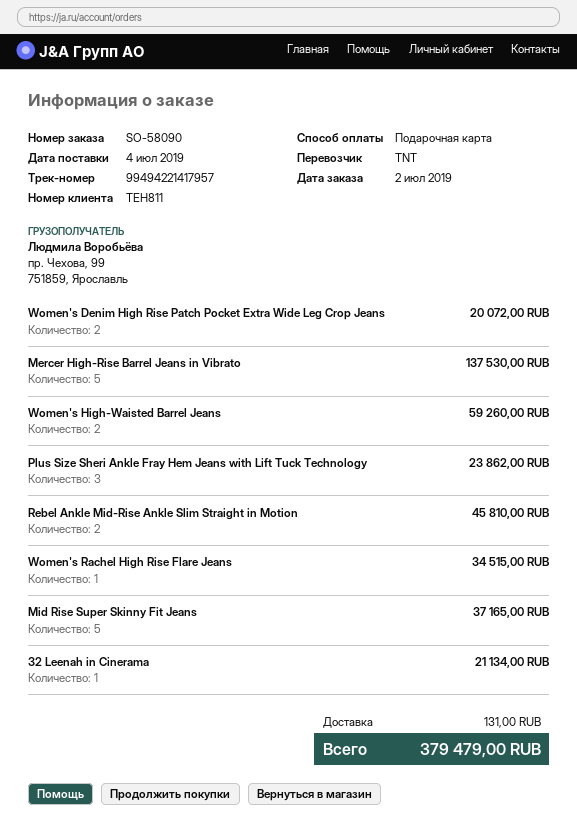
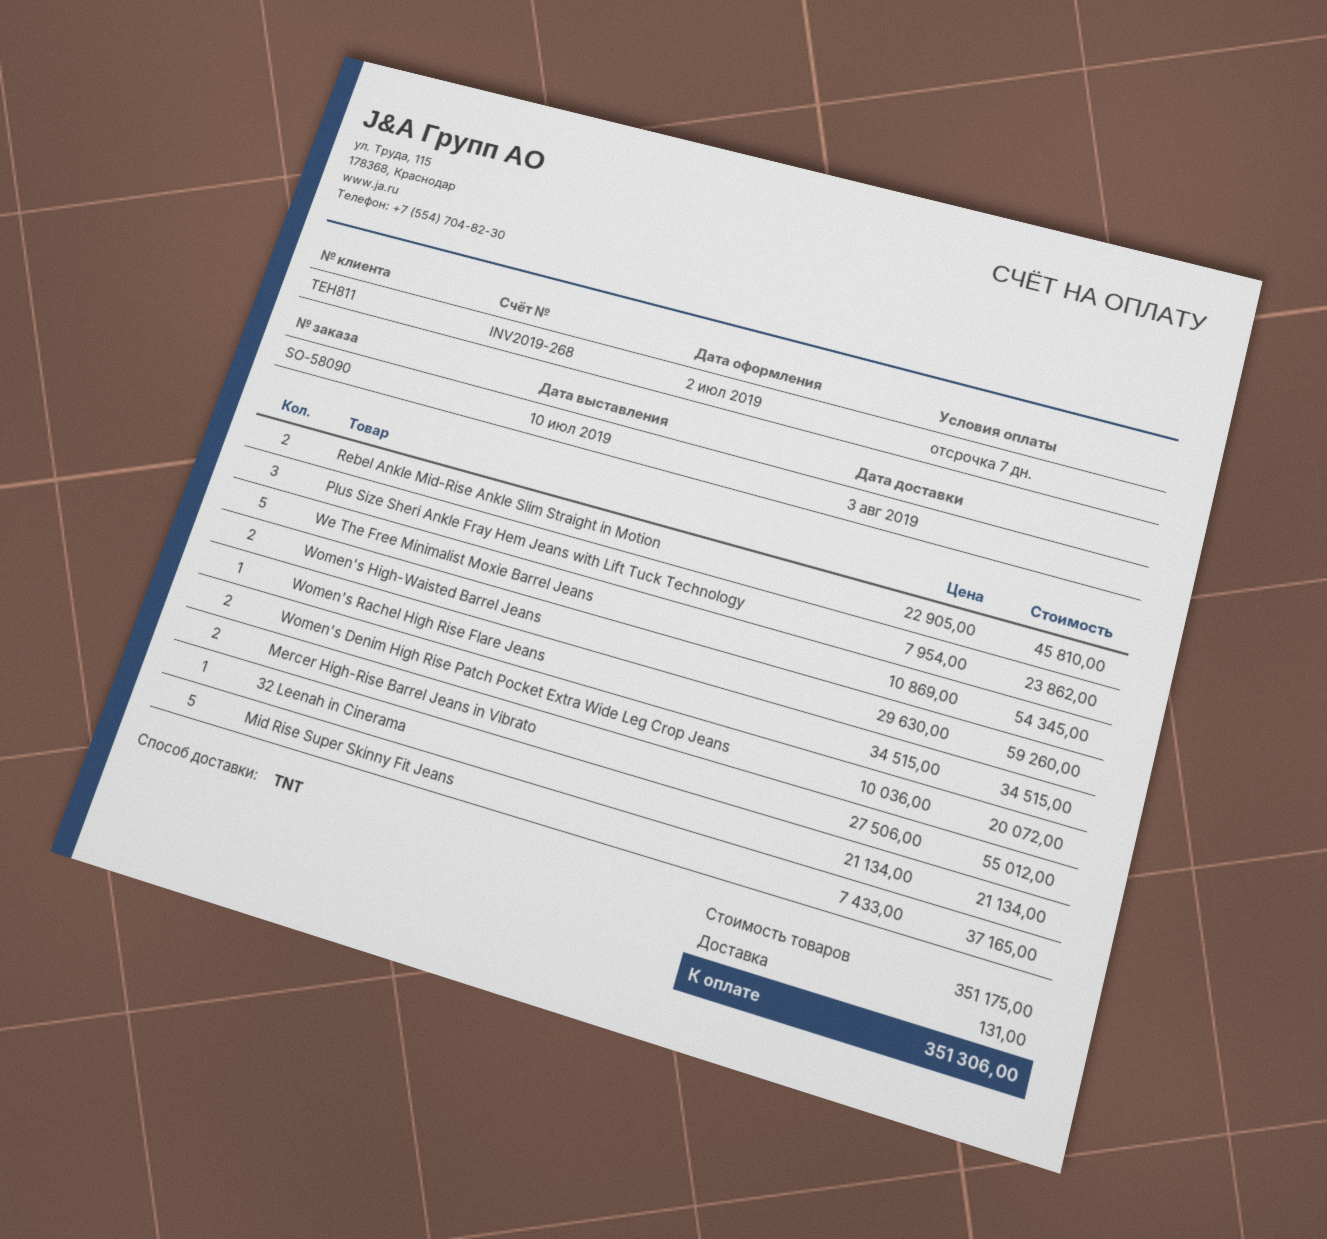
delivery date: 2019-07-04 -> 2019-08-03
Mercer High-Rise Barrel Jeans in Vibrato: 5 for 137530.00 -> 2 for 55012.00
We The Free Minimalist Moxie Barrel Jeans: none -> 5 for 54345.00
total: 379479.00 -> 351306.00

